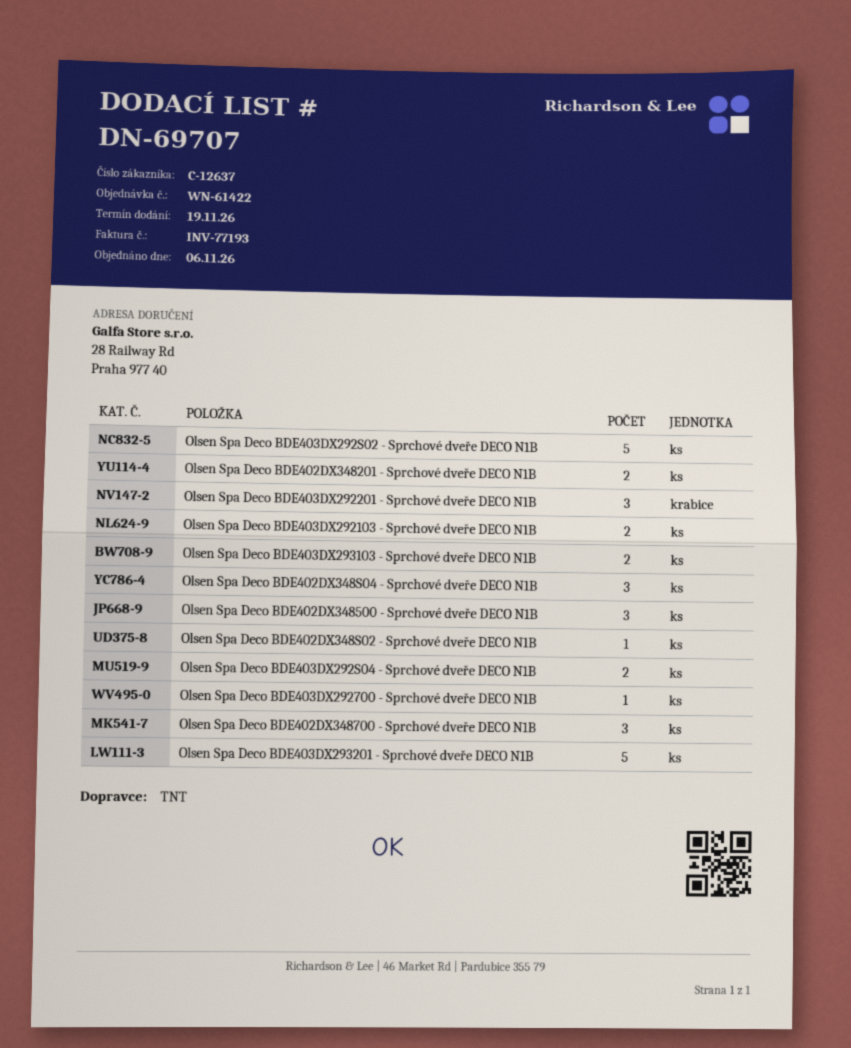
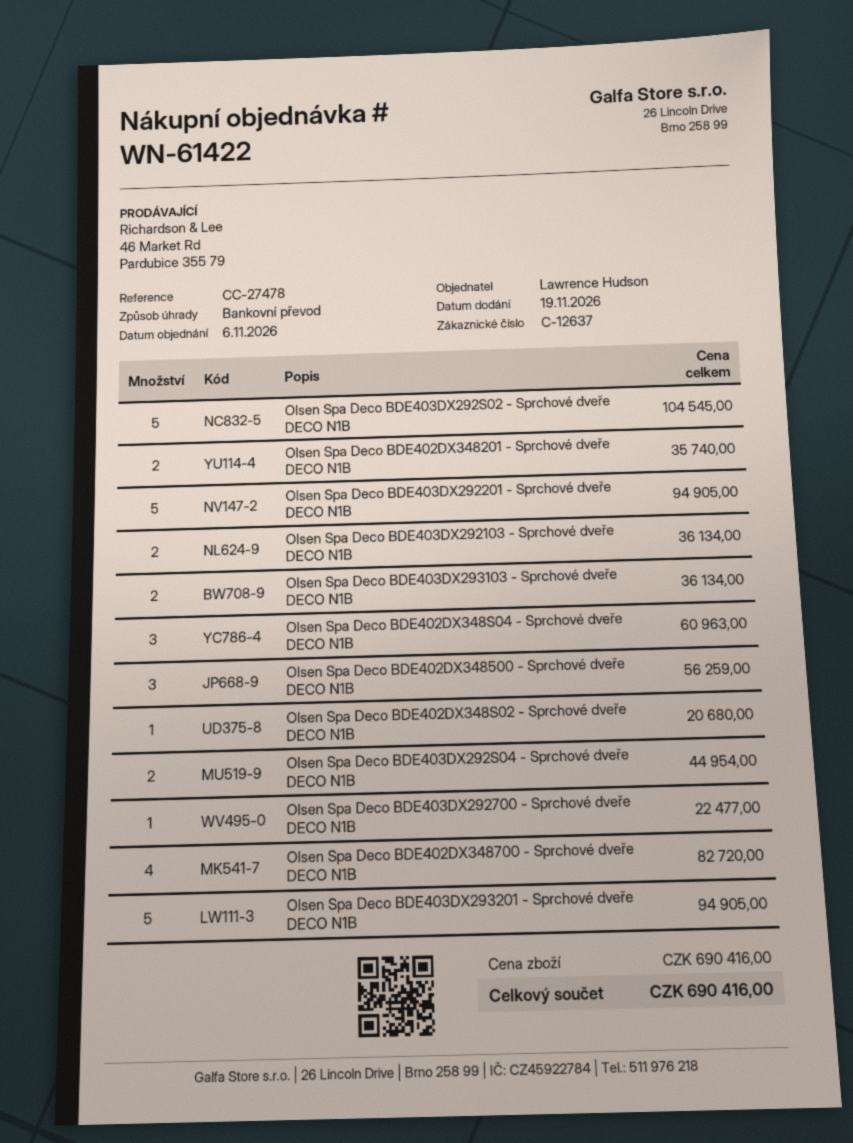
Olsen Spa Deco BDE403DX292201 - Sprchové dveře DECO N1B: 3 -> 5
Olsen Spa Deco BDE402DX348700 - Sprchové dveře DECO N1B: 3 -> 4

